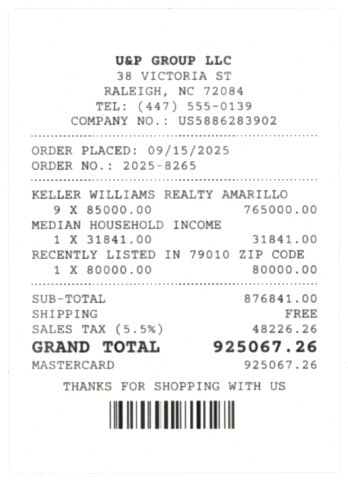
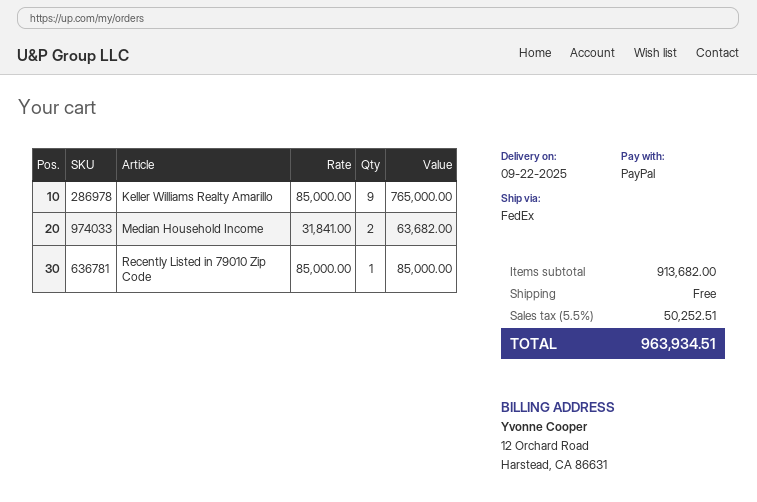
payment method: Mastercard -> PayPal
MEDIAN HOUSEHOLD INCOME: 1 x 31841.00 = 31841.00 -> 2 x 31841.00 = 63682.00
RECENTLY LISTED IN 79010 ZIP CODE: 1 x 80000.00 = 80000.00 -> 1 x 85000.00 = 85000.00
subtotal: 876841.00 -> 913682.00
tax: 5.5% = 48226.26 -> 5.5% = 50252.51
total: 925067.26 -> 963934.51

